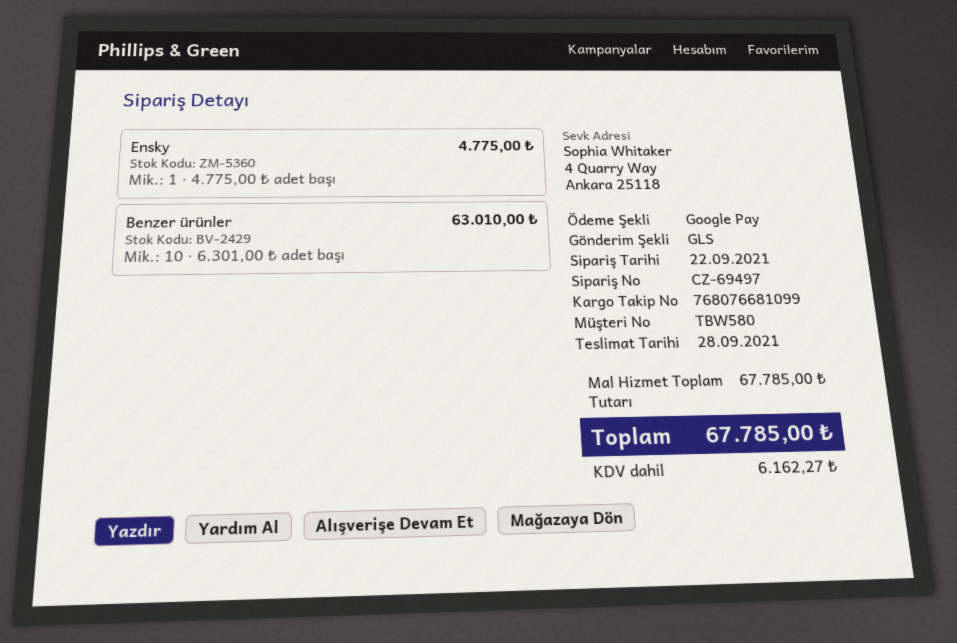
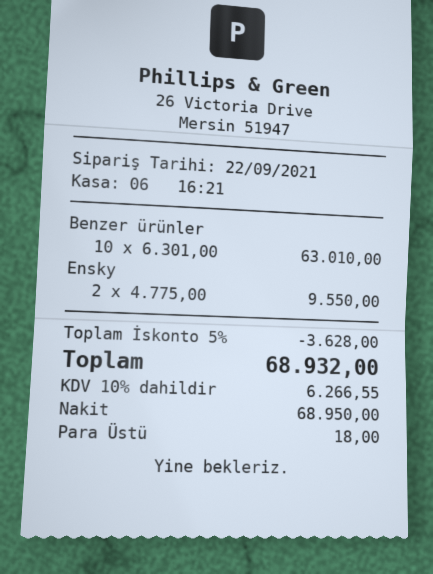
payment method: Google Pay -> cash
Ensky: 1 x 4775.00 = 4775.00 -> 2 x 4775.00 = 9550.00
discount: none -> 5% = 3628.00
tax: 6162.27 -> 6266.55
total: 67785.00 -> 68932.00

